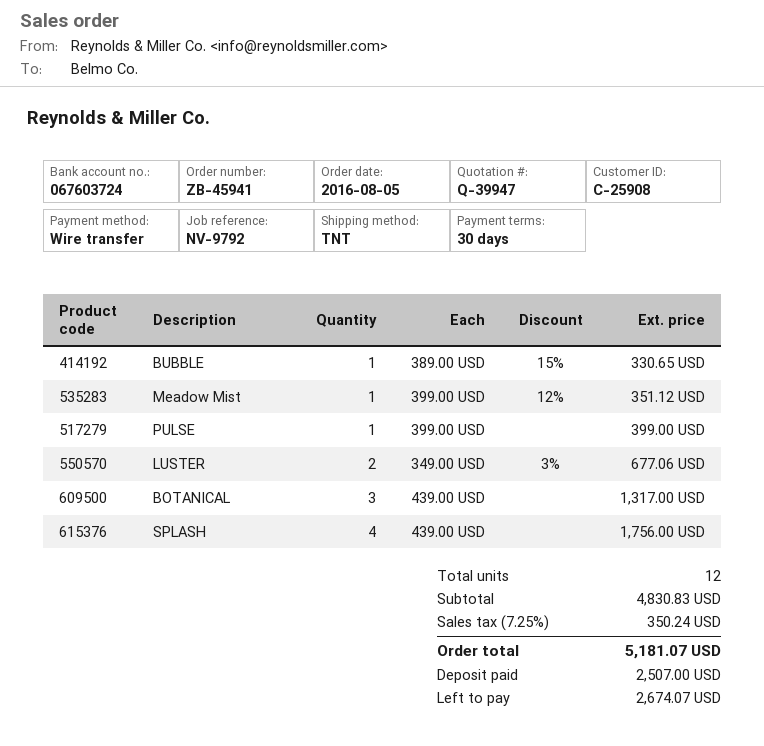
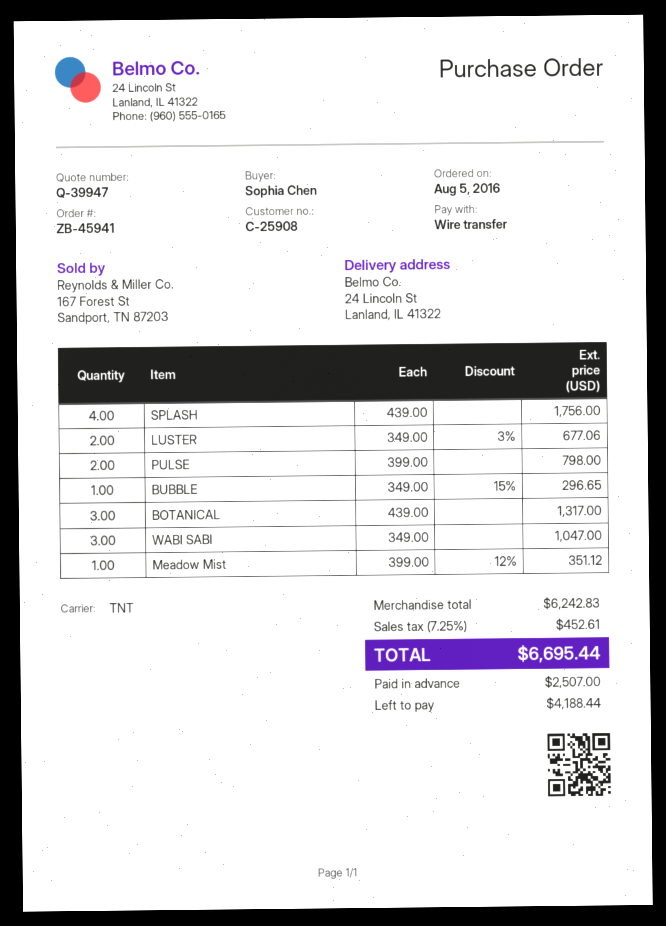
BUBBLE: 1 x 389.00 - 15% = 330.65 -> 1 x 349.00 - 15% = 296.65
PULSE: 1 x 399.00 = 399.00 -> 2 x 399.00 = 798.00
WABI SABI: none -> 3 x 349.00 = 1047.00
subtotal: 4830.83 -> 6242.83
tax: 7.25% = 350.24 -> 7.25% = 452.61
total: 5181.07 -> 6695.44
balance: 2674.07 -> 4188.44

